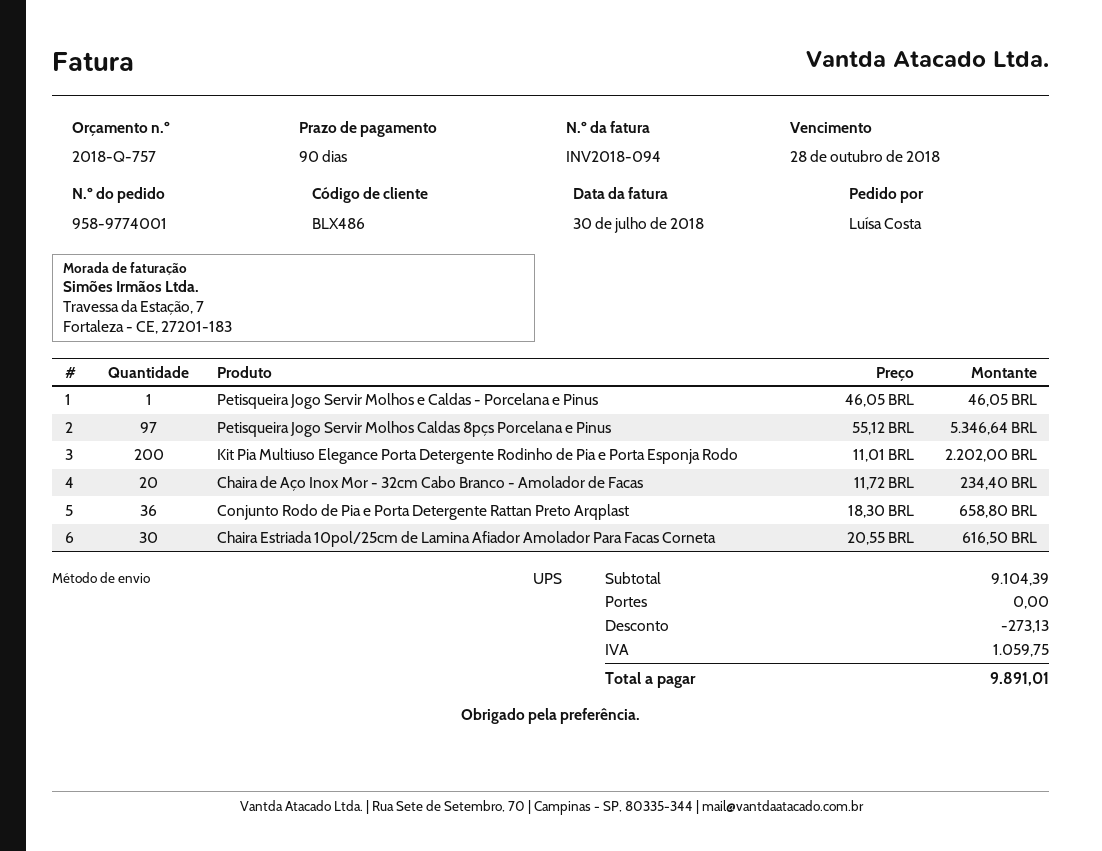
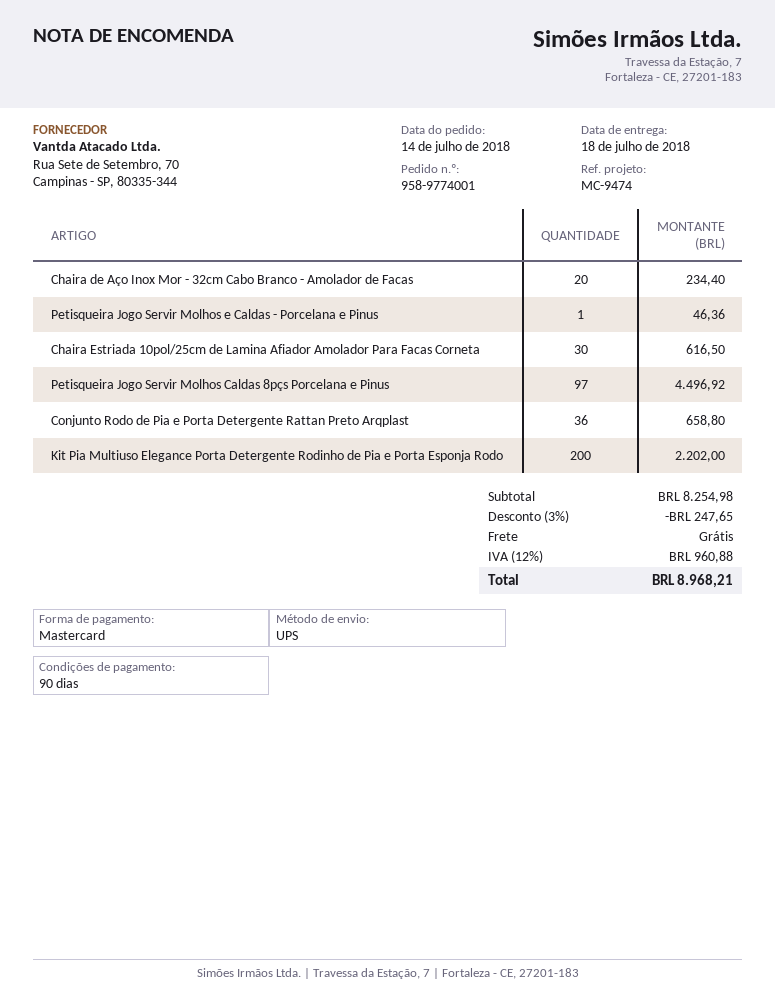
Petisqueira Jogo Servir Molhos e Caldas - Porcelana e Pinus: 1 for 46.05 -> 1 for 46.36
Petisqueira Jogo Servir Molhos Caldas 8pçs Porcelana e Pinus: 97 for 5346.64 -> 97 for 4496.92
subtotal: 9104.39 -> 8254.98
discount: 273.13 -> 247.65
tax: 1059.75 -> 960.88
total: 9891.01 -> 8968.21

